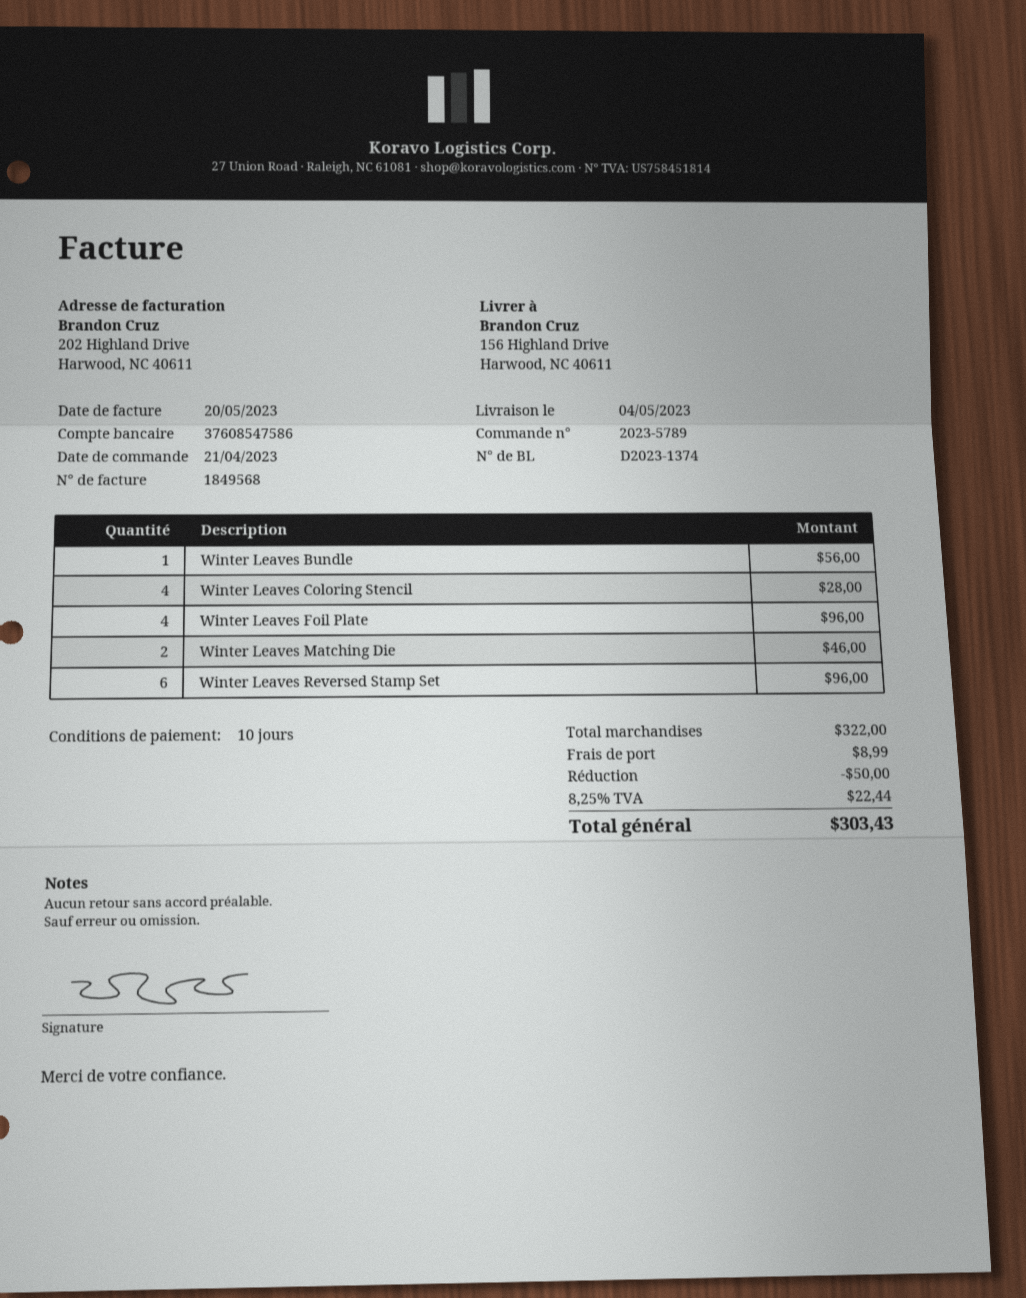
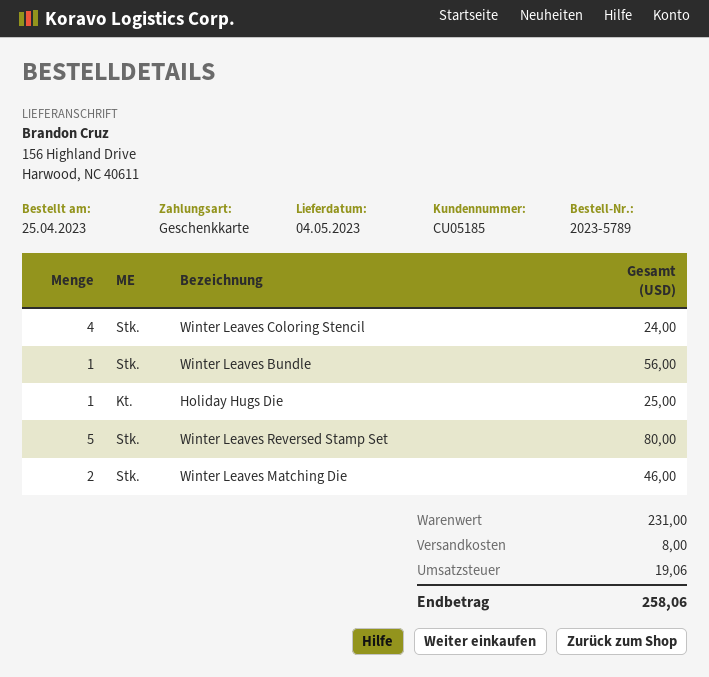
order date: 2023-04-21 -> 2023-04-25
Winter Leaves Coloring Stencil: 4 for 28.00 -> 4 for 24.00
Winter Leaves Foil Plate: 4 for 96.00 -> none
Winter Leaves Reversed Stamp Set: 6 for 96.00 -> 5 for 80.00
Holiday Hugs Die: none -> 1 for 25.00
subtotal: 322.00 -> 231.00
discount: 50.00 -> none
shipping: 8.99 -> 8.00
tax: 22.44 -> 19.06
total: 303.43 -> 258.06

